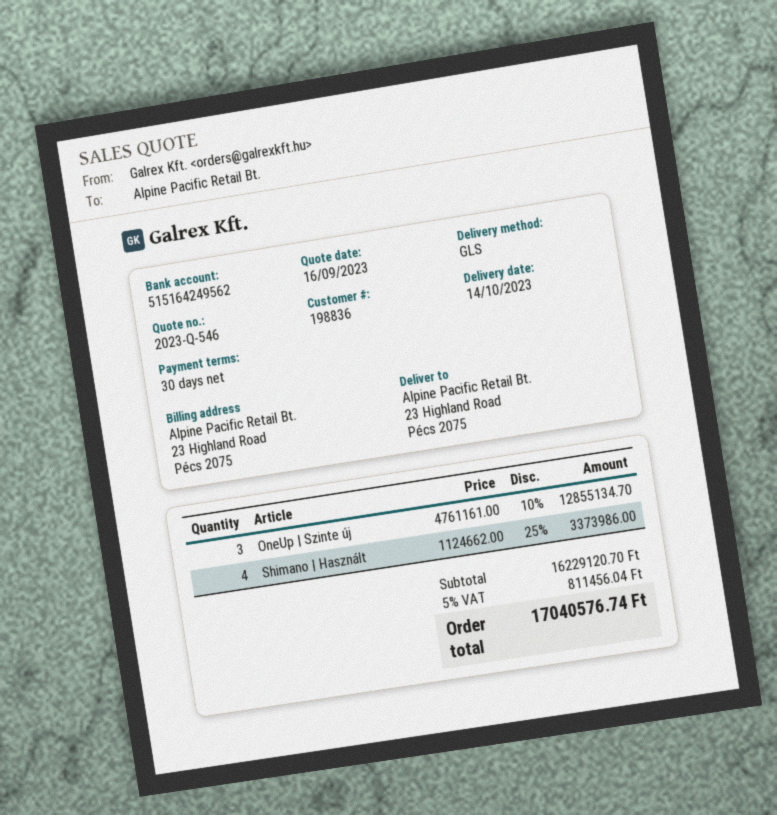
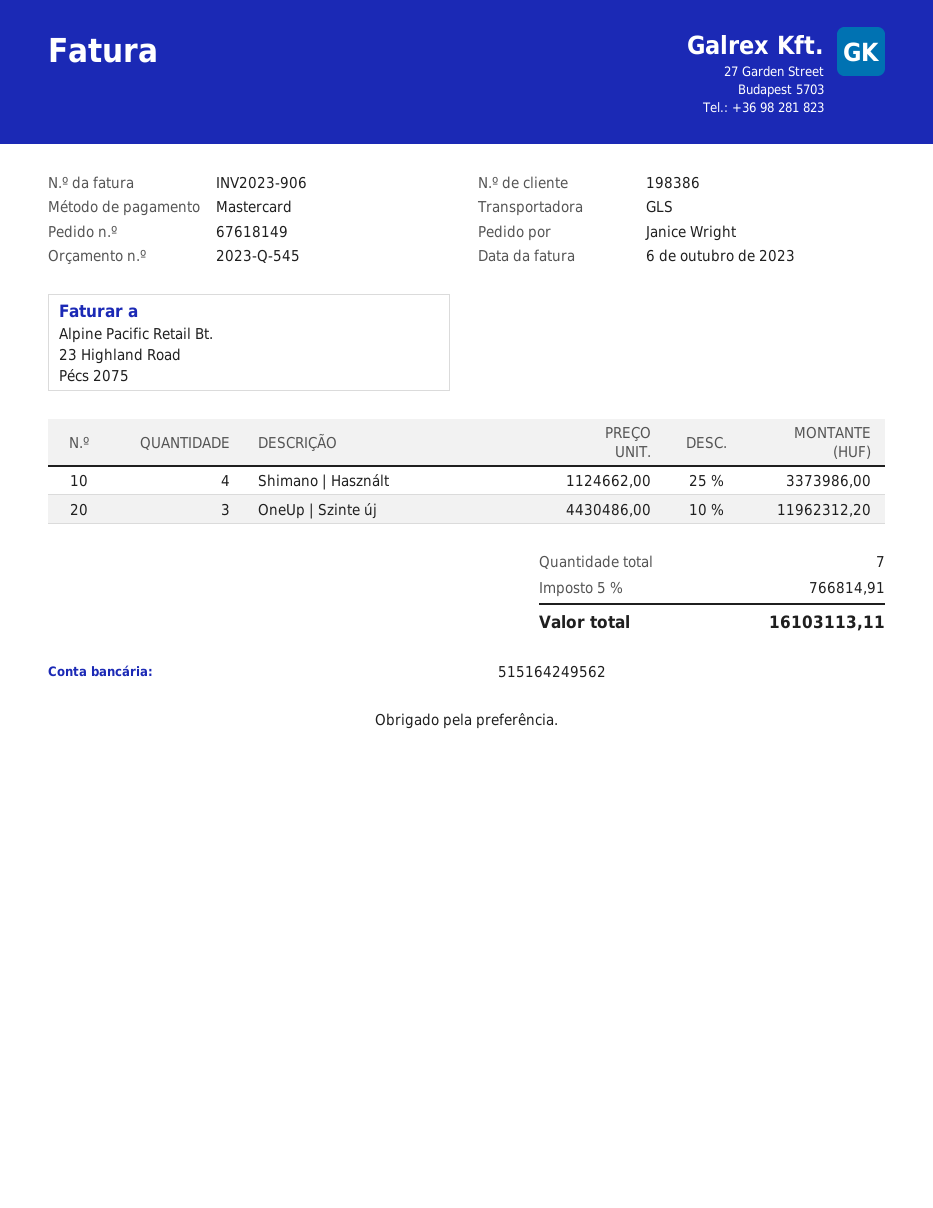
quote number: 2023-Q-546 -> 2023-Q-545
customer number: 198836 -> 198386
OneUp | Szinte új: 3 x 4761161.00 - 10% = 12855134.70 -> 3 x 4430486.00 - 10% = 11962312.20
tax: 5% = 811456.04 -> 5% = 766814.91
total: 17040576.74 -> 16103113.11

